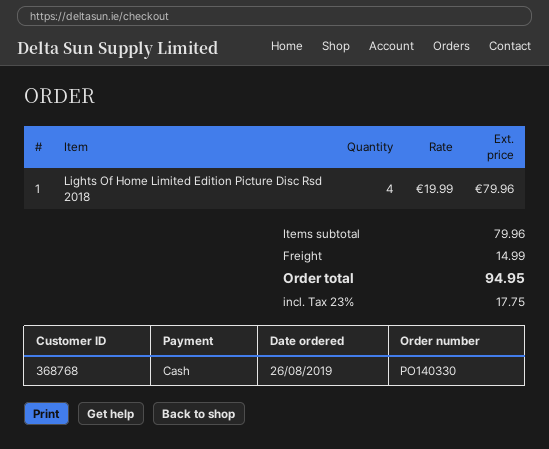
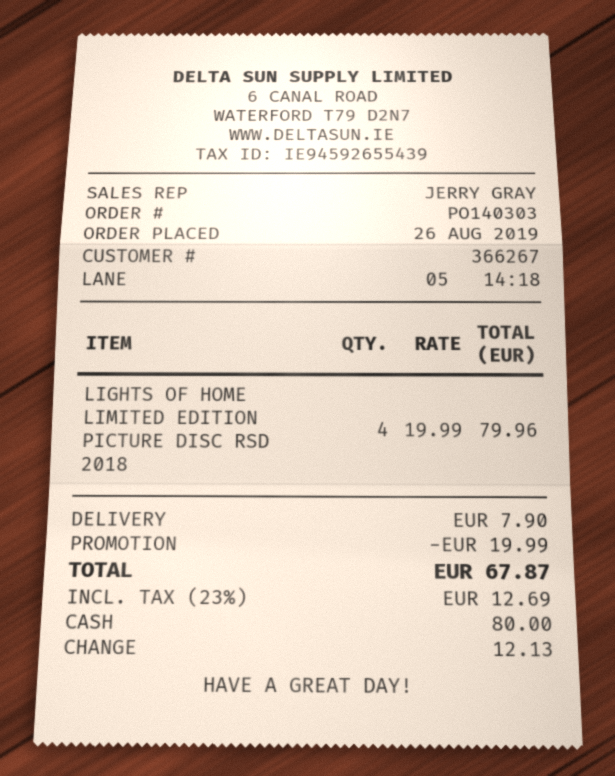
order number: PO140330 -> PO140303
customer number: 368768 -> 366267
discount: none -> 19.99
shipping: 14.99 -> 7.90
tax: 23% = 17.75 -> 23% = 12.69
total: 94.95 -> 67.87

